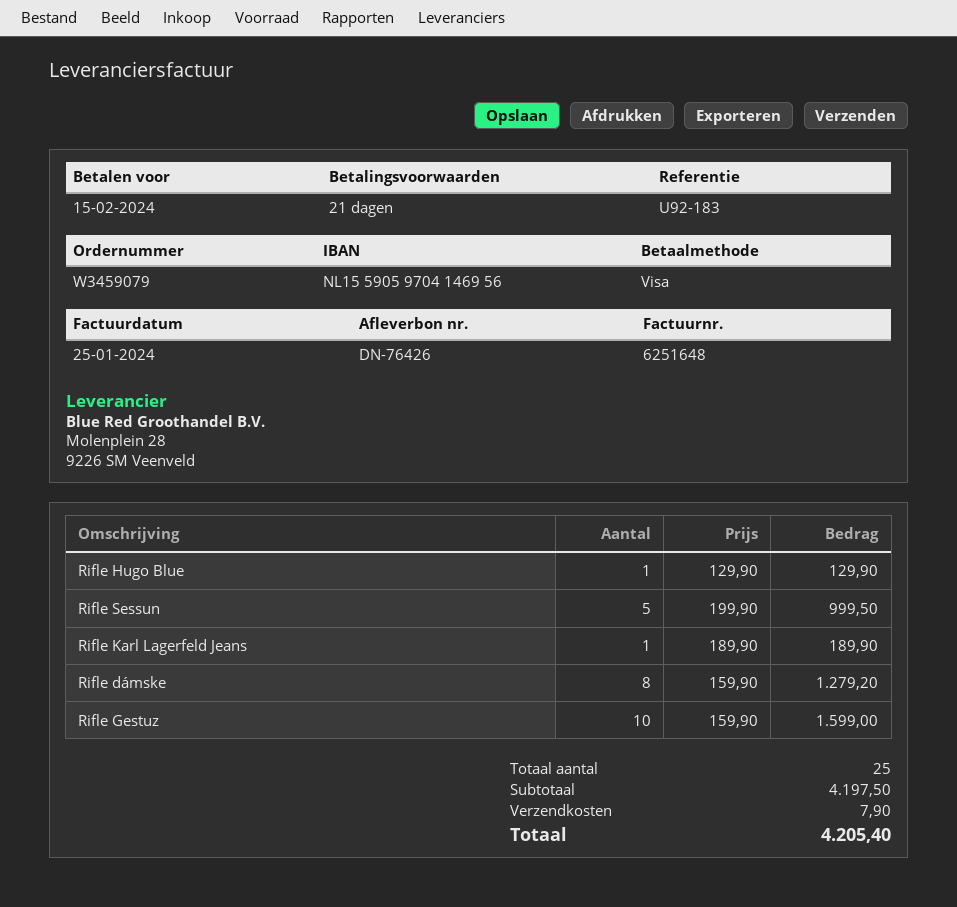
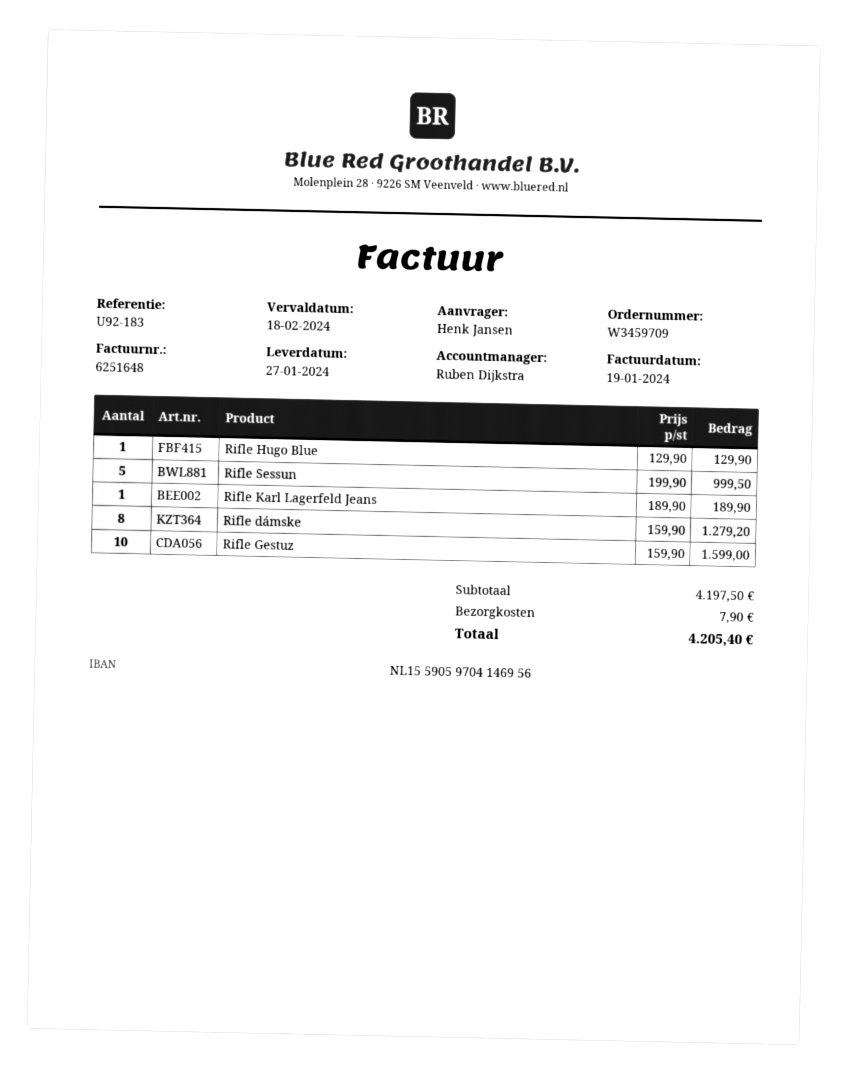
order number: W3459079 -> W3459709
invoice date: 2024-01-25 -> 2024-01-19
due date: 2024-02-15 -> 2024-02-18

